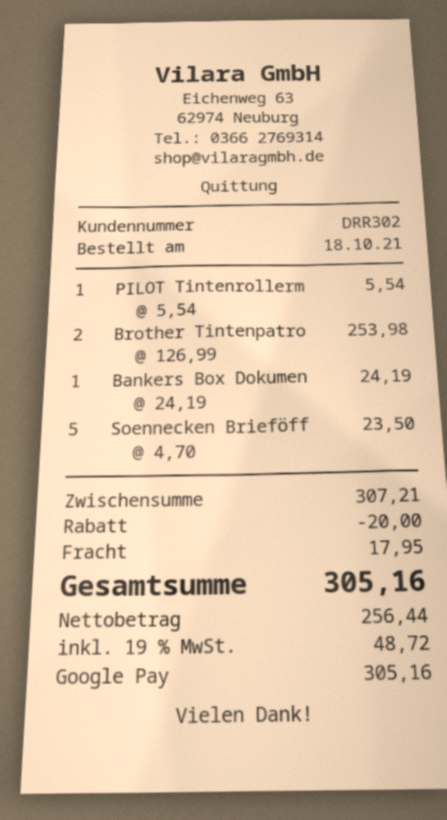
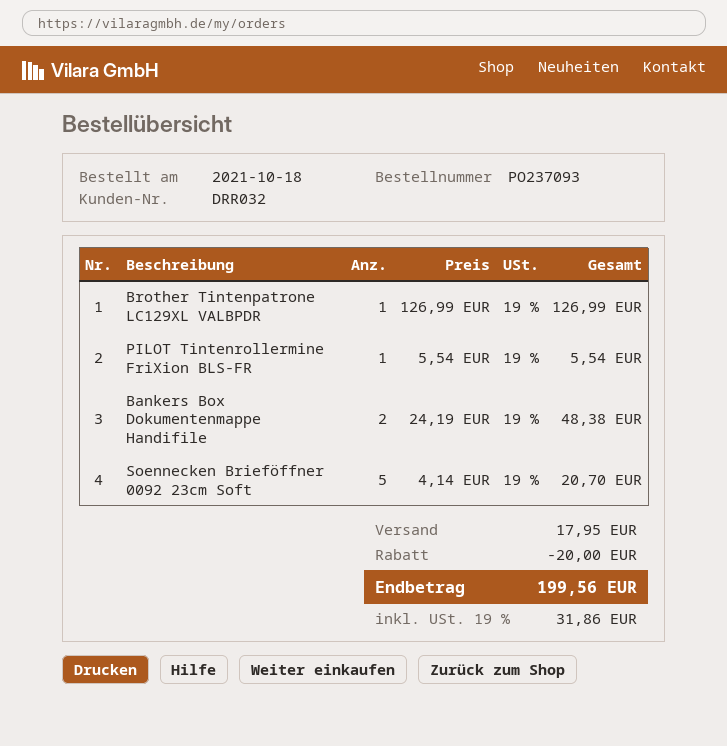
customer number: DRR302 -> DRR032
Brother Tintenpatro: 2 x 126.99 = 253.98 -> 1 x 126.99 = 126.99
Bankers Box Dokumen: 1 x 24.19 = 24.19 -> 2 x 24.19 = 48.38
Soennecken Brieföff: 5 x 4.70 = 23.50 -> 5 x 4.14 = 20.70
tax: 19% = 48.72 -> 19% = 31.86
total: 305.16 -> 199.56

